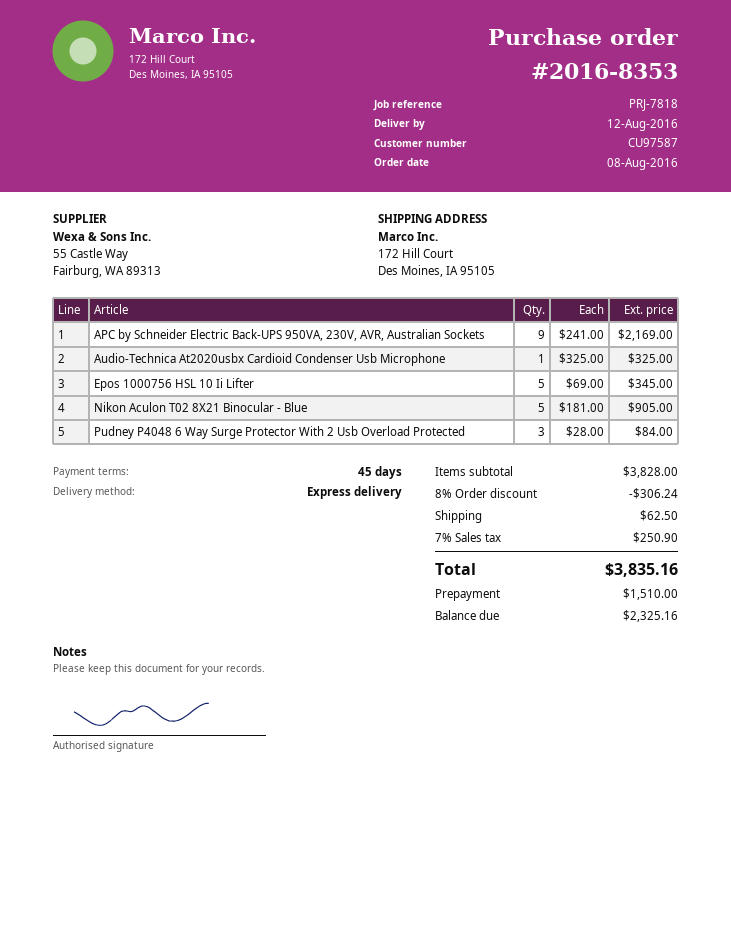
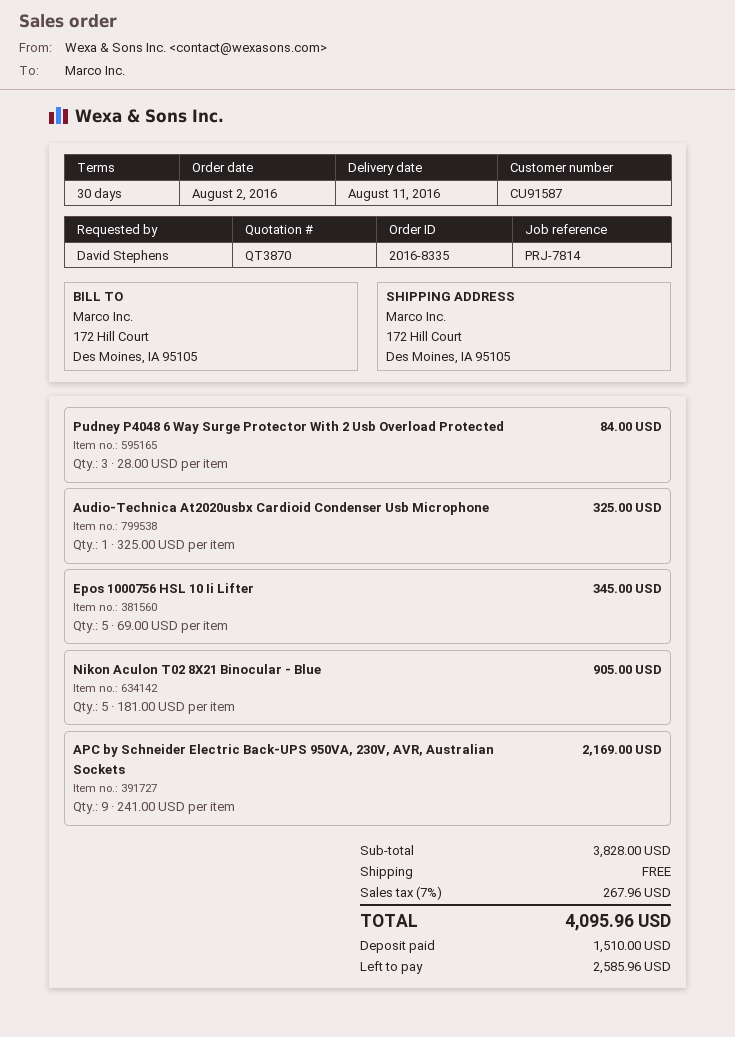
order number: 2016-8353 -> 2016-8335
order date: 2016-08-08 -> 2016-08-02
delivery date: 2016-08-12 -> 2016-08-11
payment terms: 45 days -> 30 days
customer number: CU97587 -> CU91587
reference: PRJ-7818 -> PRJ-7814
discount: 8% = 306.24 -> none
shipping: 62.50 -> 0.00
tax: 7% = 250.90 -> 7% = 267.96
total: 3835.16 -> 4095.96
balance: 2325.16 -> 2585.96

